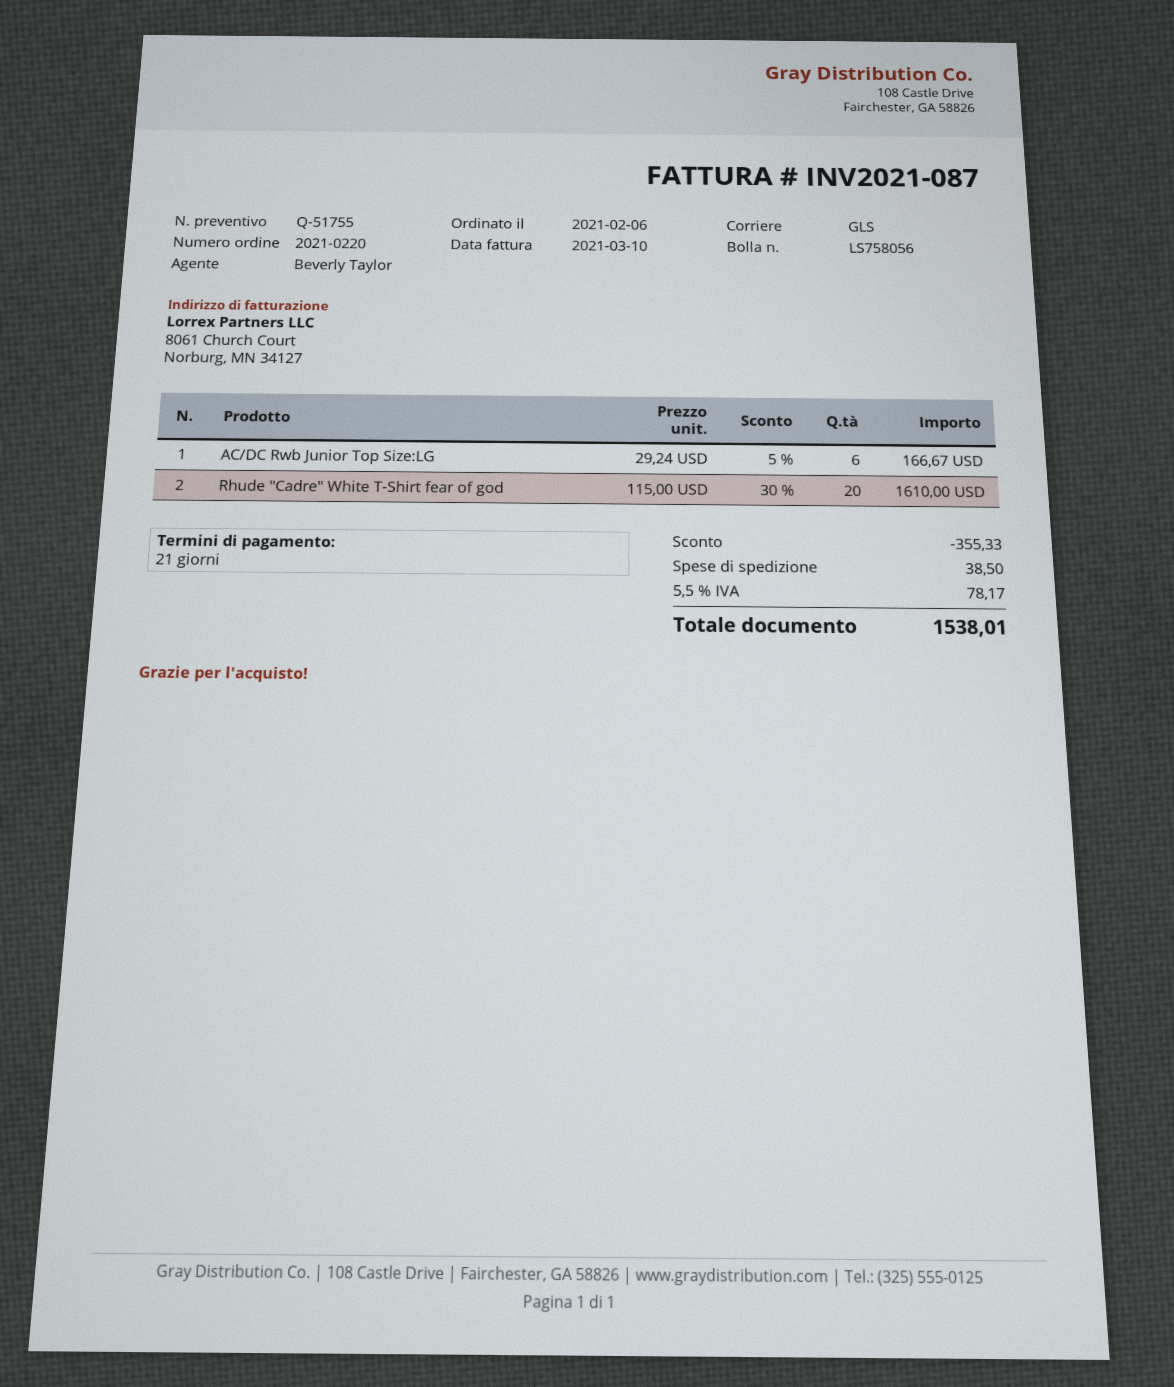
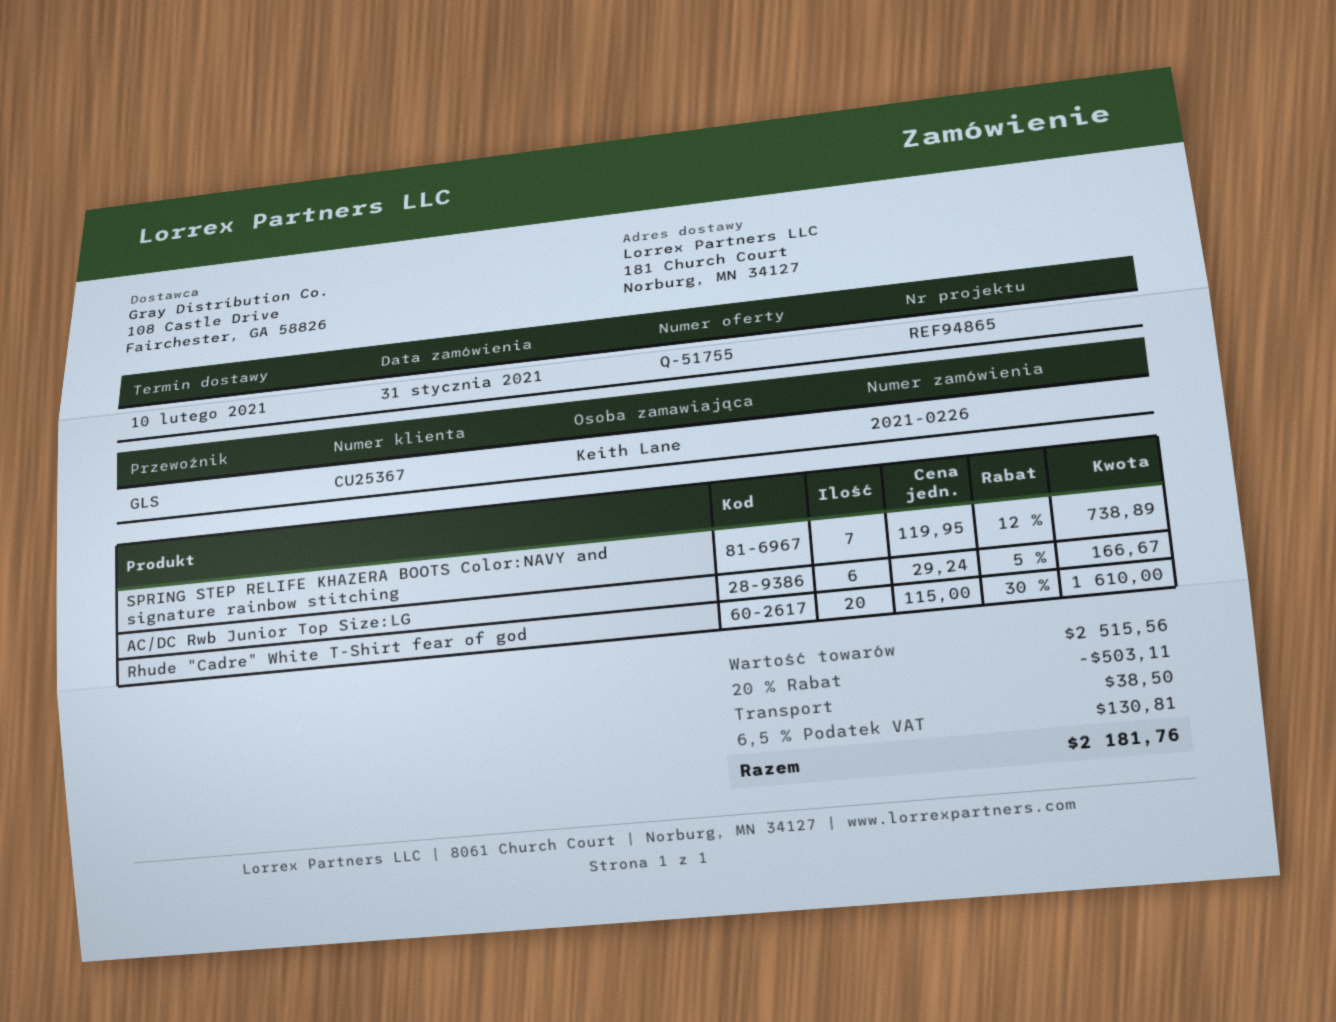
order number: 2021-0220 -> 2021-0226
order date: 2021-02-06 -> 2021-01-31
SPRING STEP RELIFE KHAZERA BOOTS Color:NAVY and signature rainbow stitching: none -> 7 x 119.95 - 12% = 738.89
discount: 355.33 -> 503.11
tax: 5.5% = 78.17 -> 6.5% = 130.81
total: 1538.01 -> 2181.76

